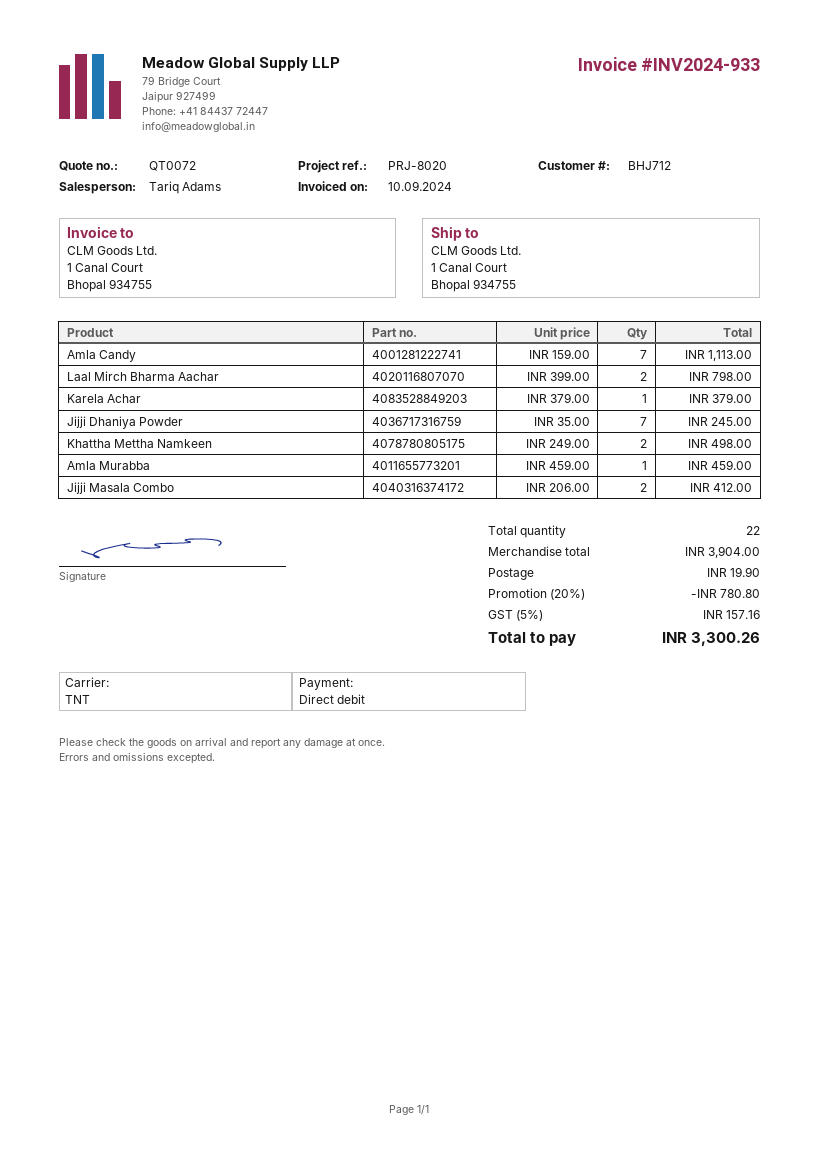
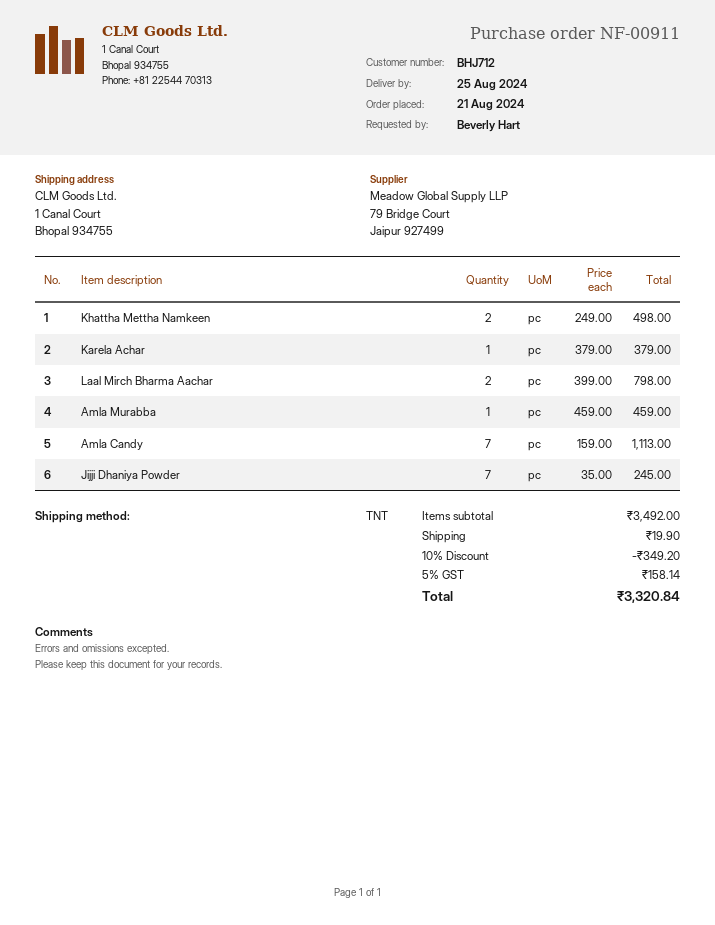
Jijji Masala Combo: 2 x 206.00 = 412.00 -> none
subtotal: 3904.00 -> 3492.00
discount: 20% = 780.80 -> 10% = 349.20
tax: 5% = 157.16 -> 5% = 158.14
total: 3300.26 -> 3320.84

